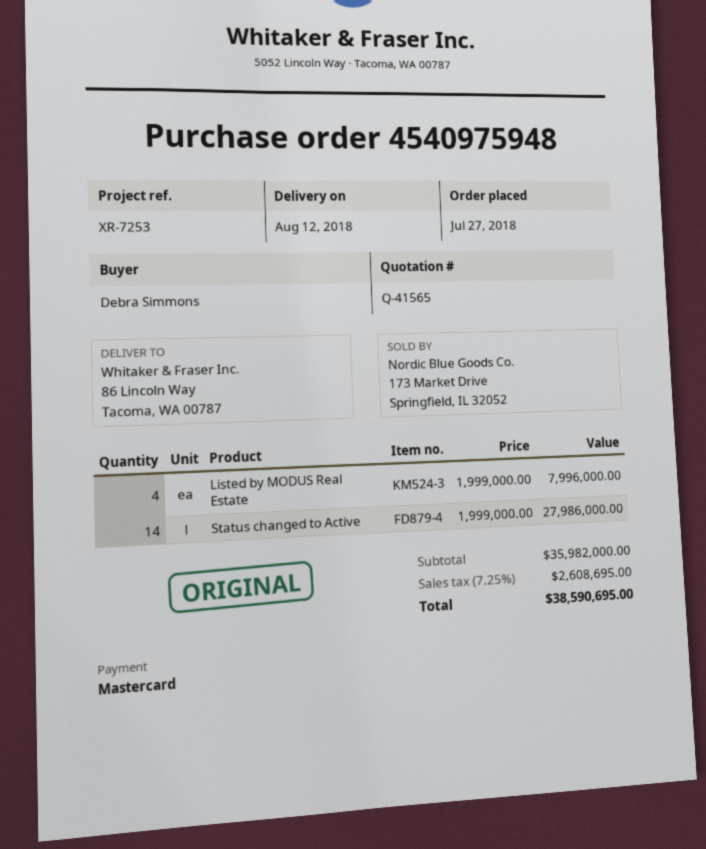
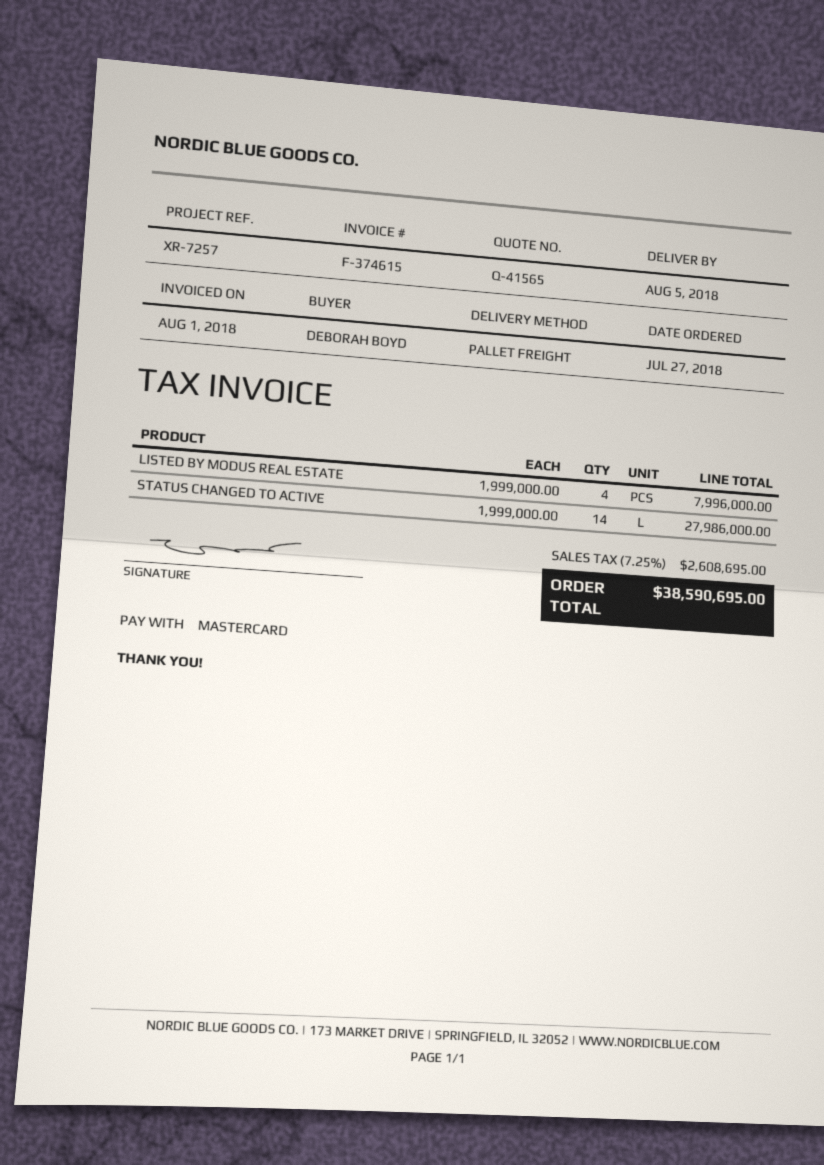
delivery date: 2018-08-12 -> 2018-08-05
reference: XR-7253 -> XR-7257
ordered by: Debra Simmons -> DEBORAH BOYD

